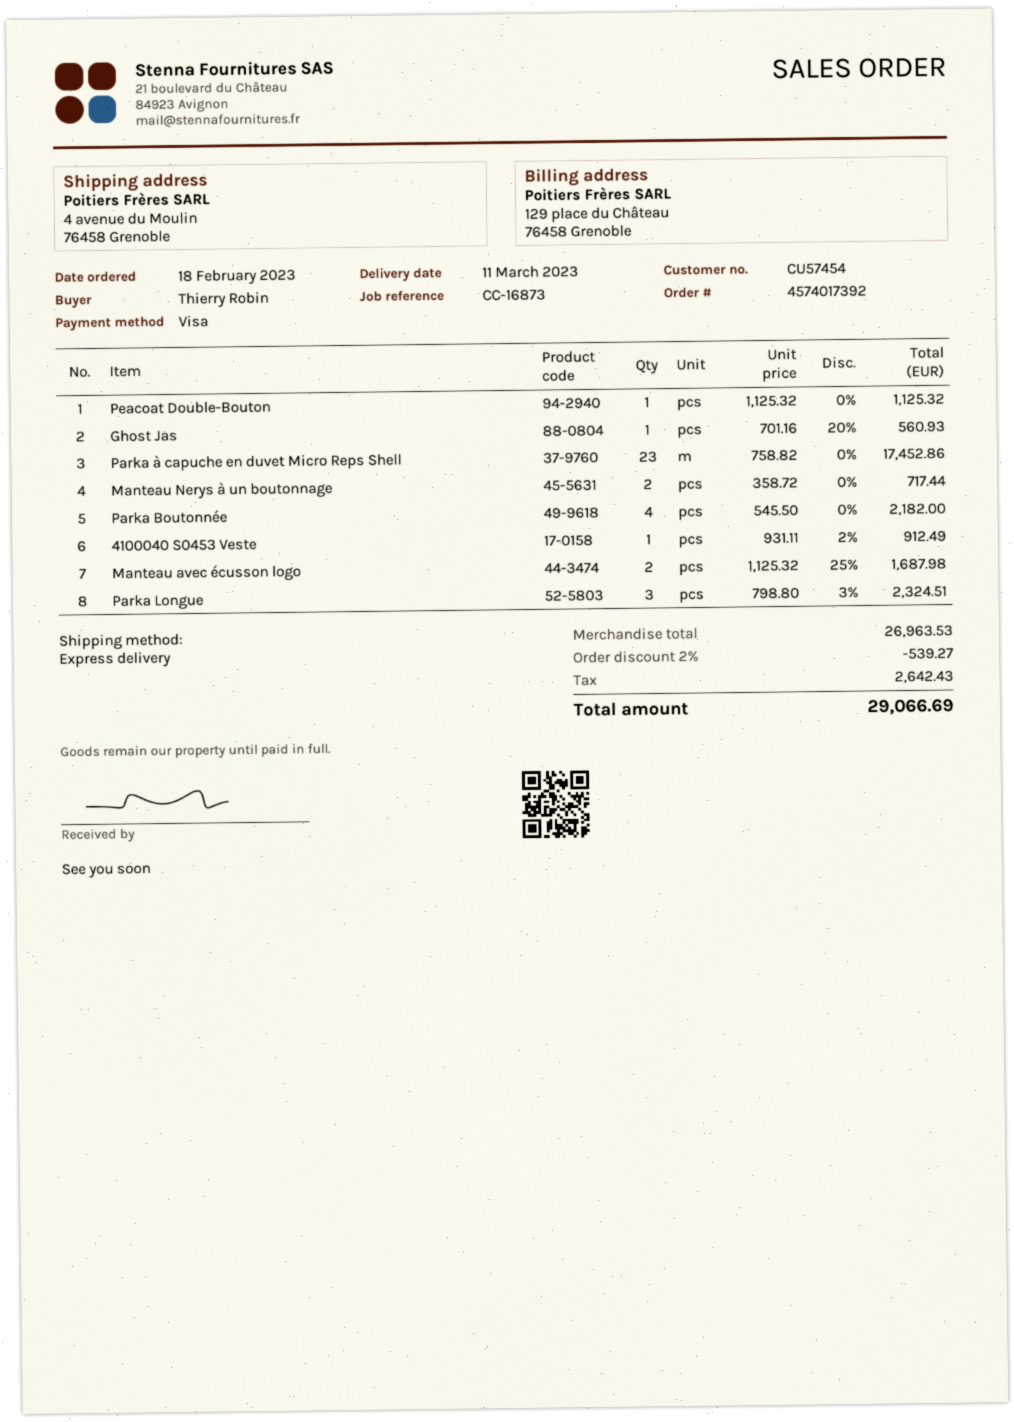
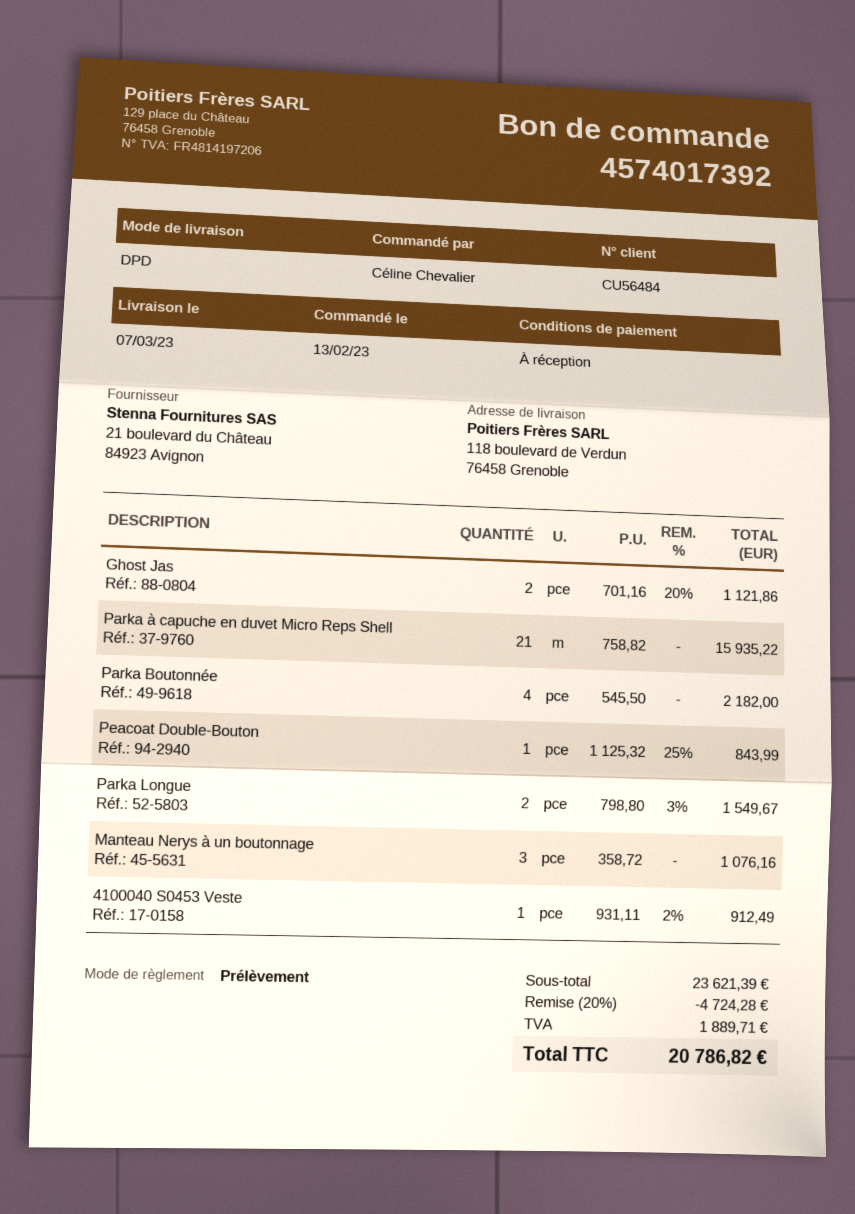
order date: 2023-02-18 -> 2023-02-13
delivery date: 2023-03-11 -> 2023-03-07
customer number: CU57454 -> CU56484
ordered by: Thierry Robin -> Céline Chevalier
payment method: Visa -> direct debit
shipping method: express -> DPD
ship to: 4 avenue du Moulin, 76458 Grenoble -> 118 boulevard de Verdun, 76458 Grenoble
Peacoat Double-Bouton: 1 x 1125.32 = 1125.32 -> 1 x 1125.32 - 25% = 843.99
Ghost Jas: 1 x 701.16 - 20% = 560.93 -> 2 x 701.16 - 20% = 1121.86
Parka à capuche en duvet Micro Reps Shell: 23 x 758.82 = 17452.86 -> 21 x 758.82 = 15935.22
Manteau Nerys à un boutonnage: 2 x 358.72 = 717.44 -> 3 x 358.72 = 1076.16
Manteau avec écusson logo: 2 x 1125.32 - 25% = 1687.98 -> none
Parka Longue: 3 x 798.80 - 3% = 2324.51 -> 2 x 798.80 - 3% = 1549.67
subtotal: 26963.53 -> 23621.39
discount: 2% = 539.27 -> 20% = 4724.28
tax: 2642.43 -> 1889.71
total: 29066.69 -> 20786.82

